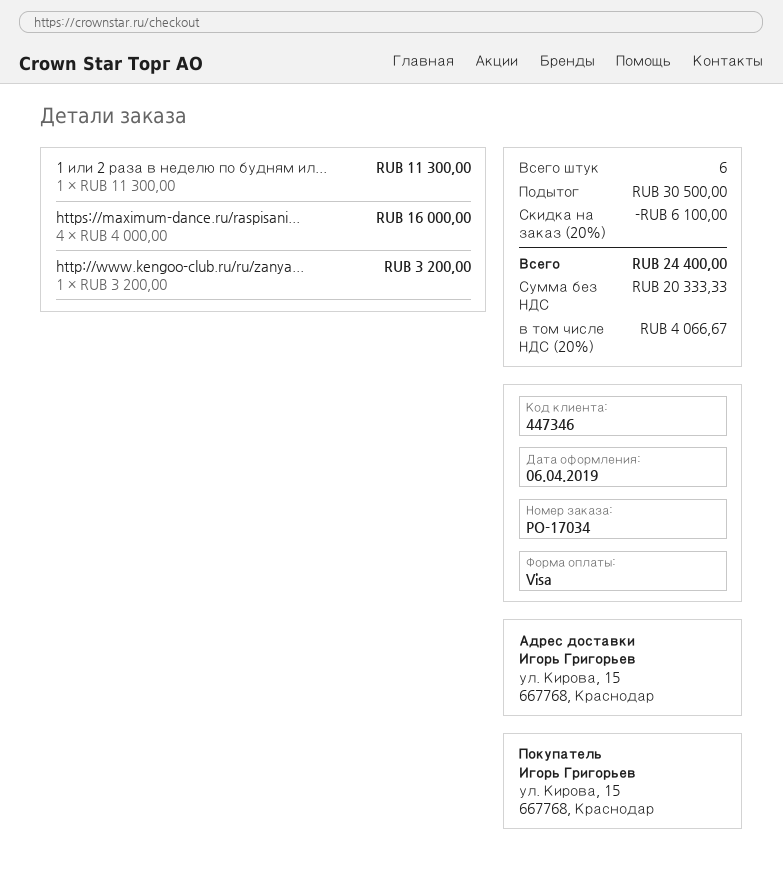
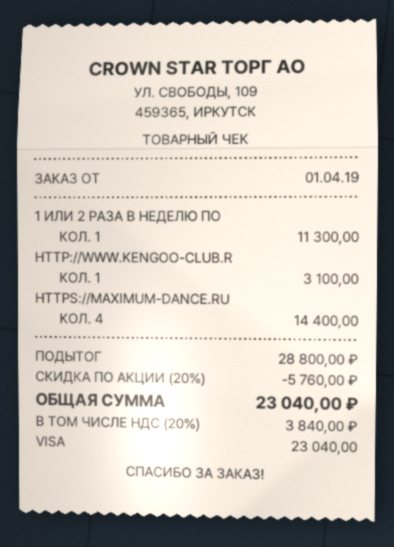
order date: 2019-04-06 -> 2019-04-01
https://maximum-dance.ru/raspisani...: 4 for 16000.00 -> 4 for 14400.00
http://www.kengoo-club.ru/ru/zanya...: 1 for 3200.00 -> 1 for 3100.00
subtotal: 30500.00 -> 28800.00
discount: 20% = 6100.00 -> 20% = 5760.00
tax: 20% = 4066.67 -> 20% = 3840.00
total: 24400.00 -> 23040.00

